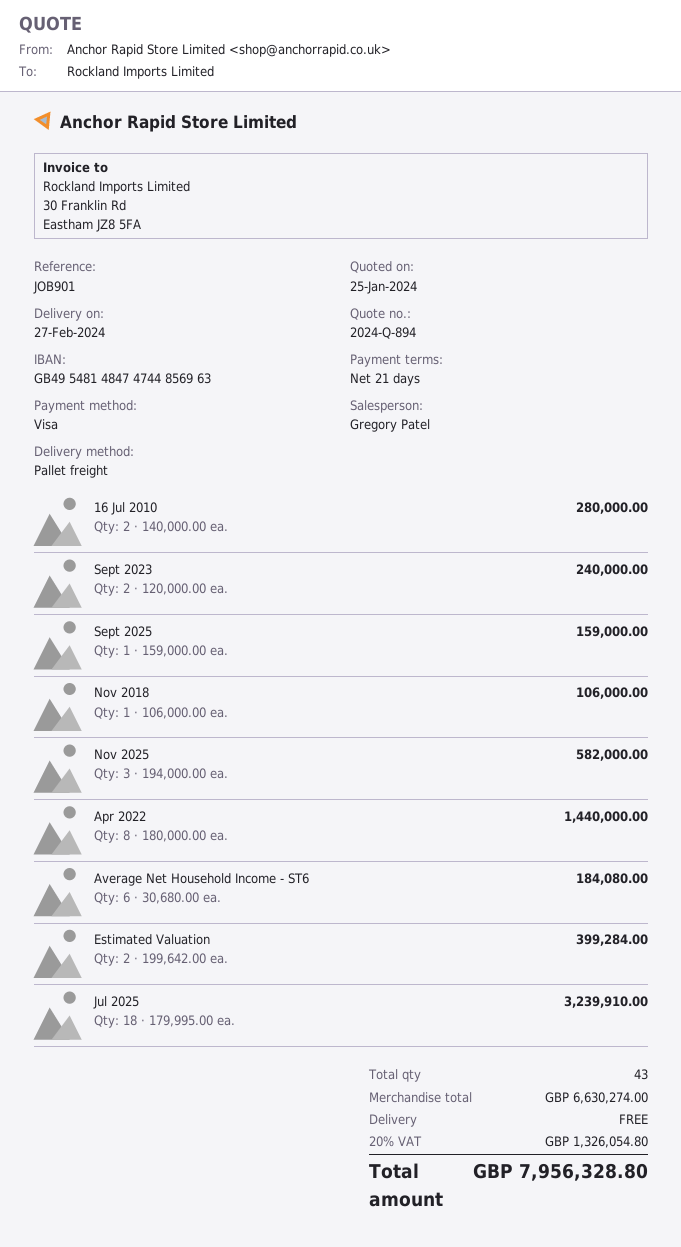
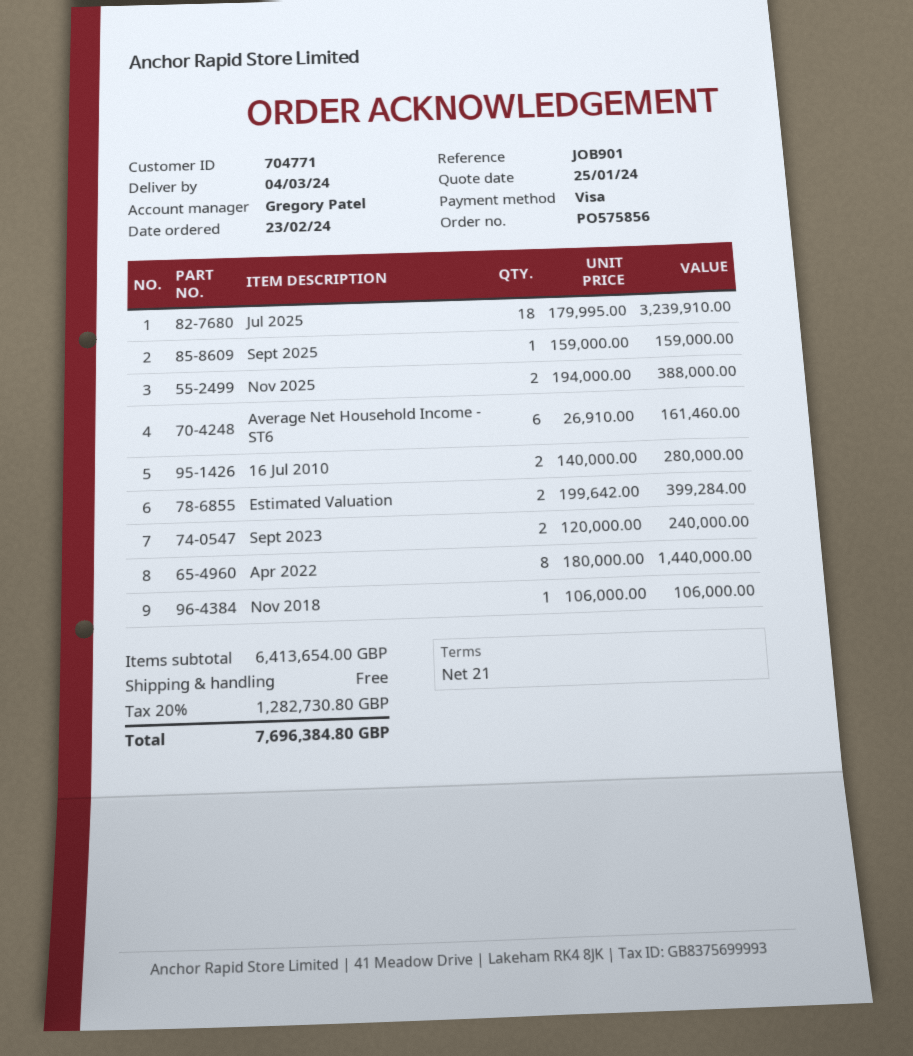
delivery date: 2024-02-27 -> 2024-03-04
Nov 2025: 3 x 194000.00 = 582000.00 -> 2 x 194000.00 = 388000.00
Average Net Household Income - ST6: 6 x 30680.00 = 184080.00 -> 6 x 26910.00 = 161460.00
subtotal: 6630274.00 -> 6413654.00
tax: 20% = 1326054.80 -> 20% = 1282730.80
total: 7956328.80 -> 7696384.80

